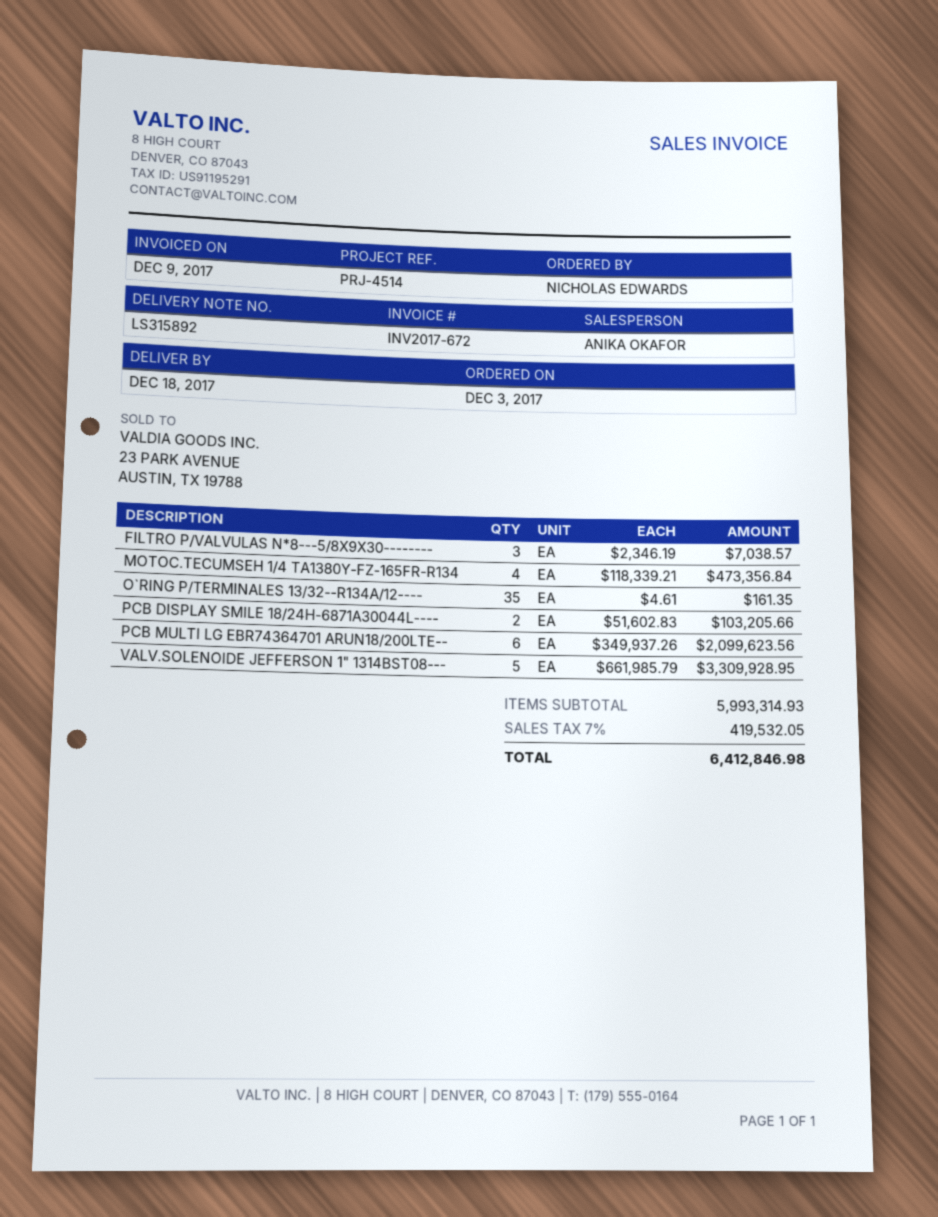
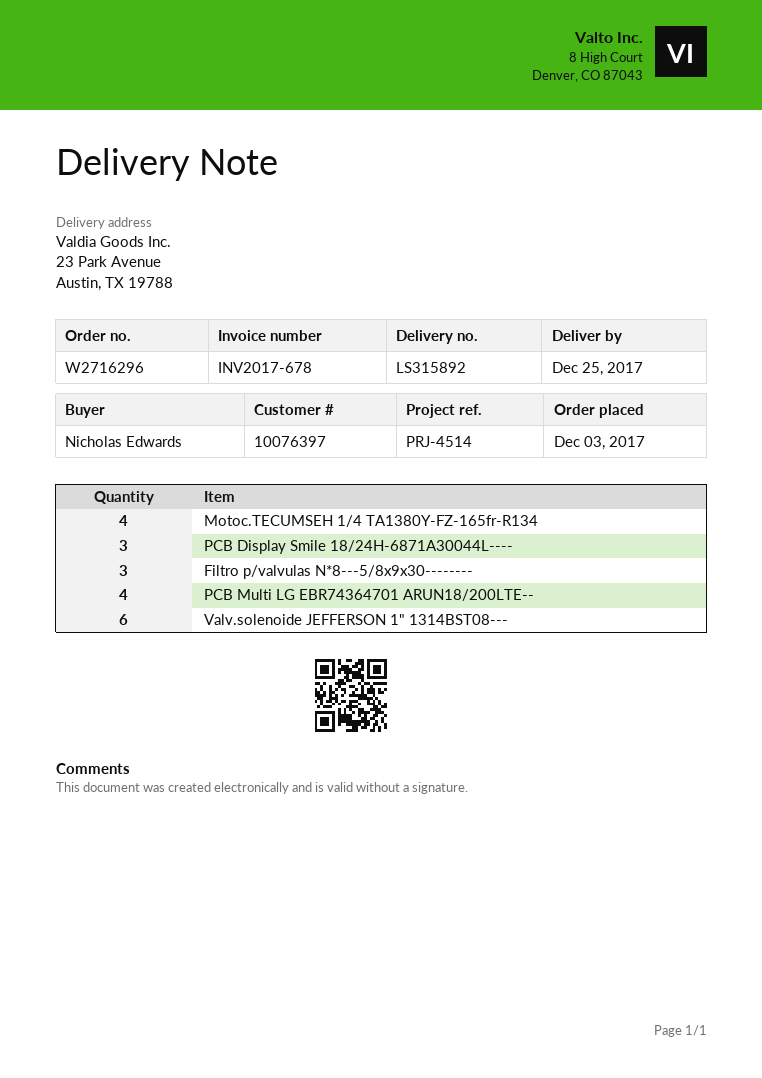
delivery date: 2017-12-18 -> 2017-12-25
invoice number: INV2017-672 -> INV2017-678
O`RING P/TERMINALES 13/32--R134A/12----: 35 -> none
PCB DISPLAY SMILE 18/24H-6871A30044L----: 2 -> 3
PCB MULTI LG EBR74364701 ARUN18/200LTE--: 6 -> 4
VALV.SOLENOIDE JEFFERSON 1" 1314BST08---: 5 -> 6

